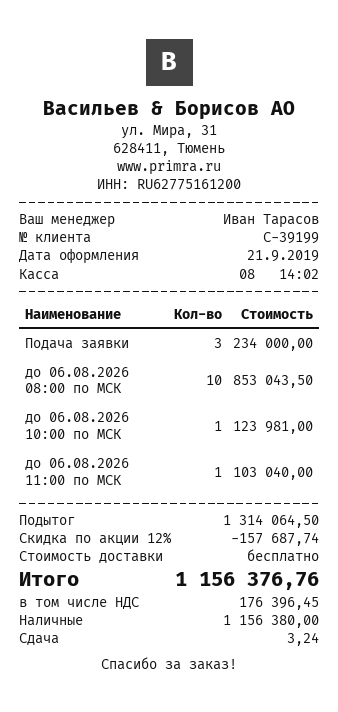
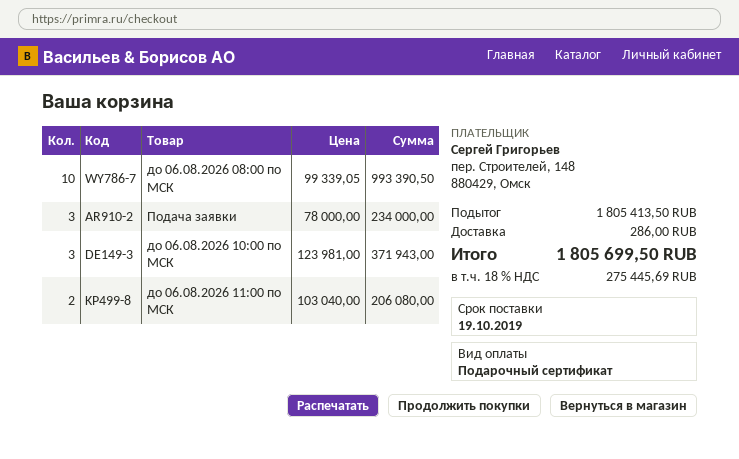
payment method: cash -> gift card
до 06.08.2026 08:00 по МСК: 10 for 853043.50 -> 10 for 993390.50
до 06.08.2026 10:00 по МСК: 1 for 123981.00 -> 3 for 371943.00
до 06.08.2026 11:00 по МСК: 1 for 103040.00 -> 2 for 206080.00
subtotal: 1314064.50 -> 1805413.50
discount: 12% = 157687.74 -> none
shipping: 0.00 -> 286.00
tax: 176396.45 -> 275445.69
total: 1156376.76 -> 1805699.50

